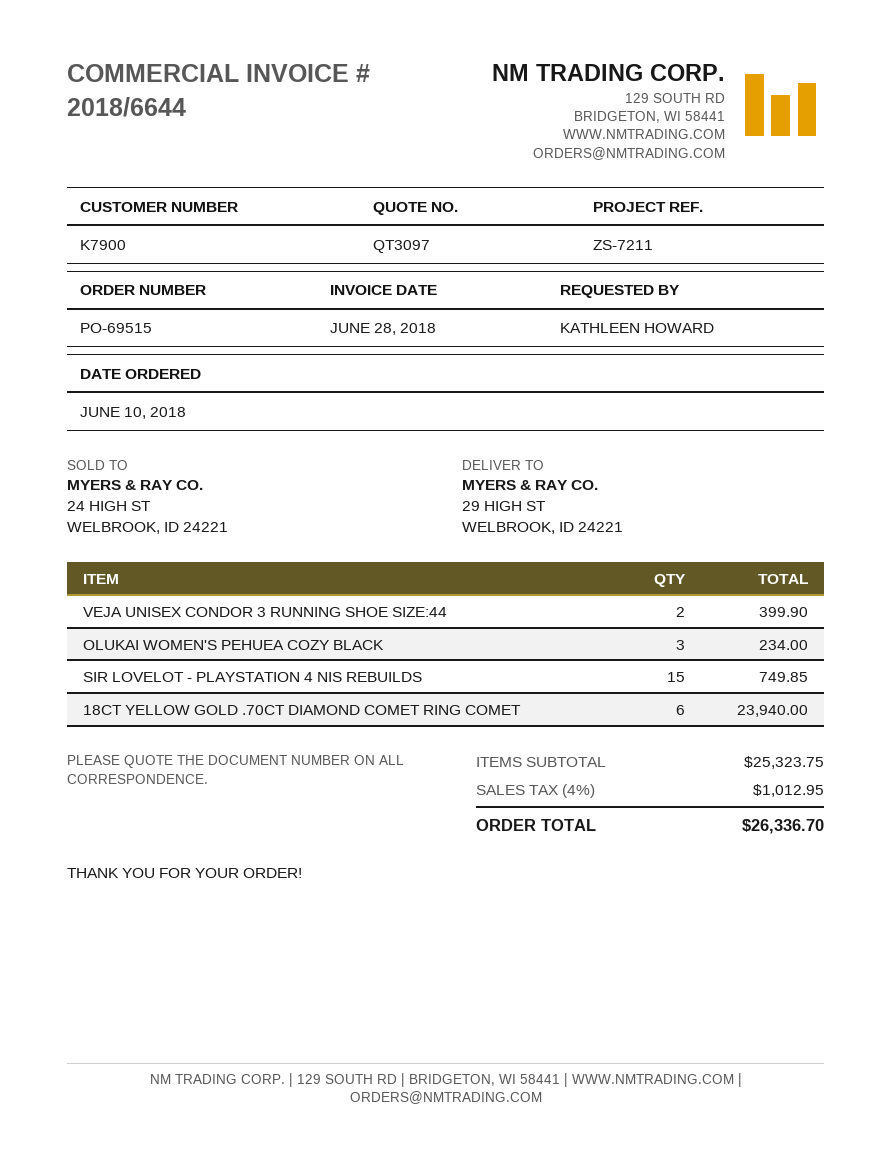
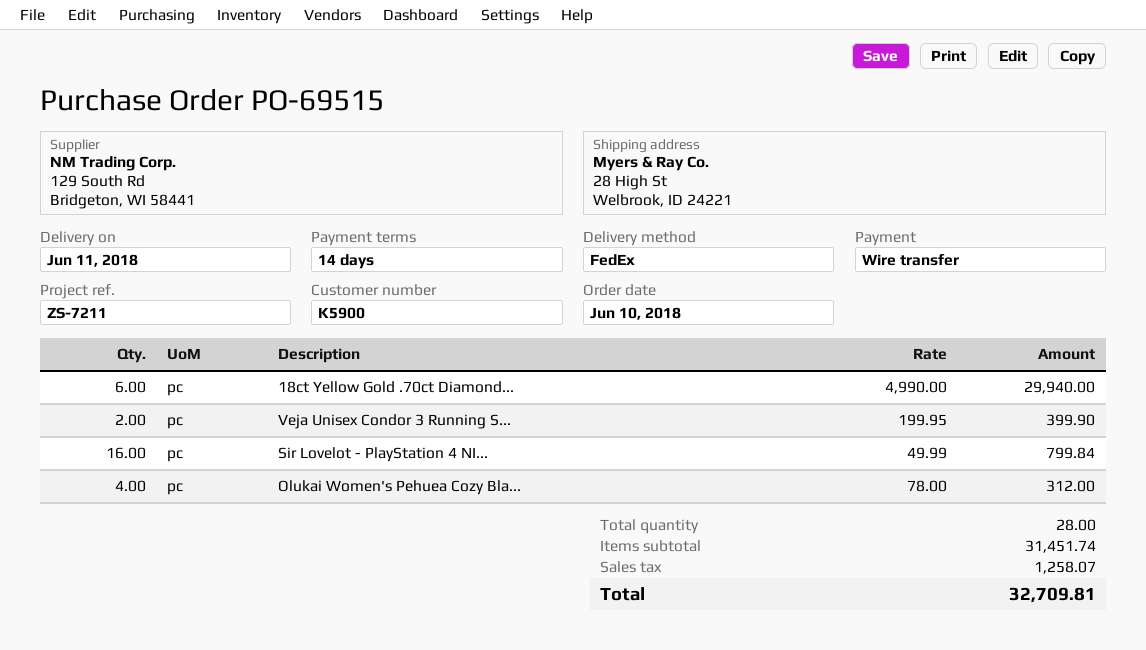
customer number: K7900 -> K5900
ship to: 29 HIGH ST, WELBROOK, ID 24221 -> 28 High St, Welbrook, ID 24221
OLUKAI WOMEN'S PEHUEA COZY BLACK: 3 for 234.00 -> 4 for 312.00
SIR LOVELOT - PLAYSTATION 4 NIS REBUILDS: 15 for 749.85 -> 16 for 799.84
18CT YELLOW GOLD .70CT DIAMOND COMET RING COMET: 6 for 23940.00 -> 6 for 29940.00
subtotal: 25323.75 -> 31451.74
tax: 1012.95 -> 1258.07
total: 26336.70 -> 32709.81

